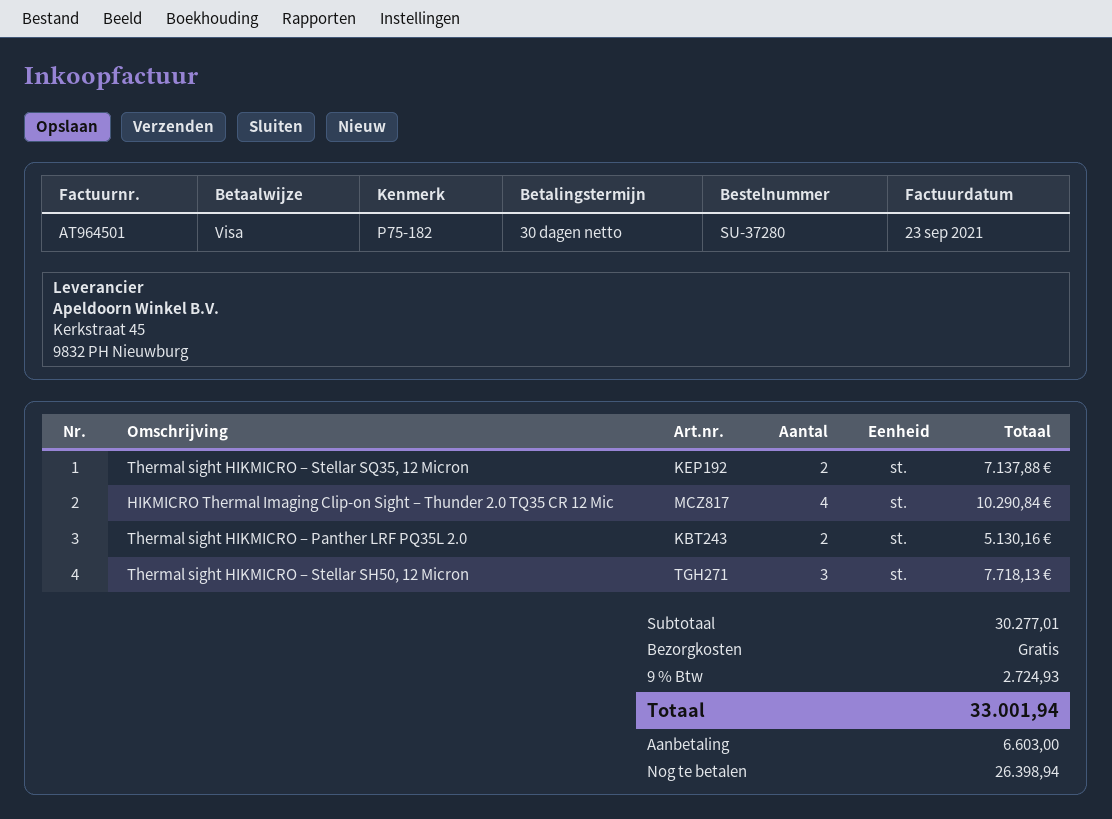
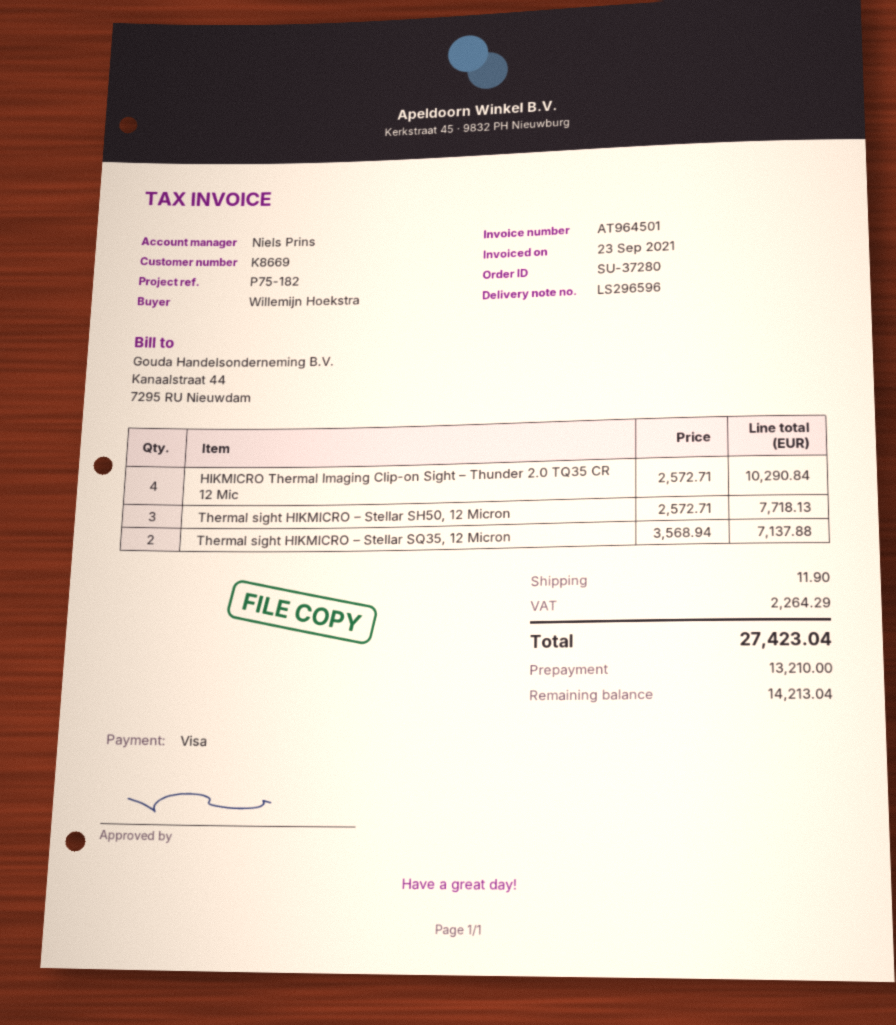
Thermal sight HIKMICRO – Panther LRF PQ35L 2.0: 2 for 5130.16 -> none
shipping: 0.00 -> 11.90
tax: 2724.93 -> 2264.29
total: 33001.94 -> 27423.04
deposit: 6603.00 -> 13210.00
balance: 26398.94 -> 14213.04

